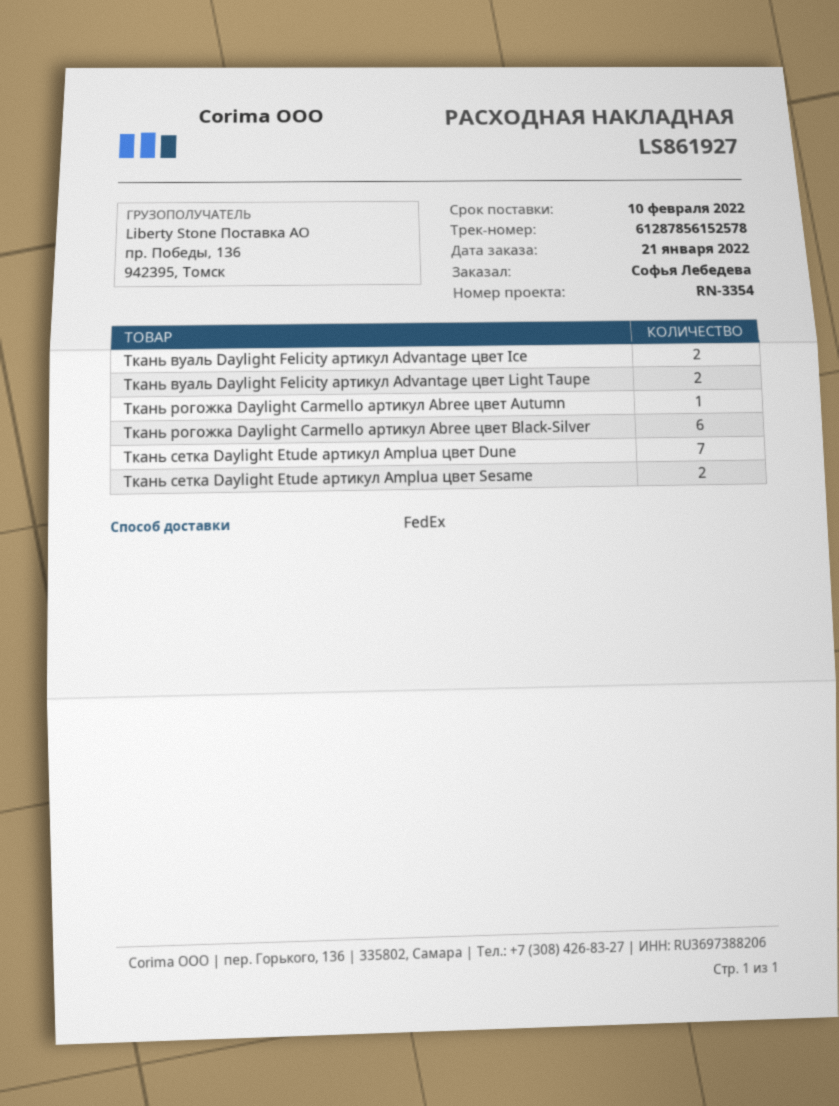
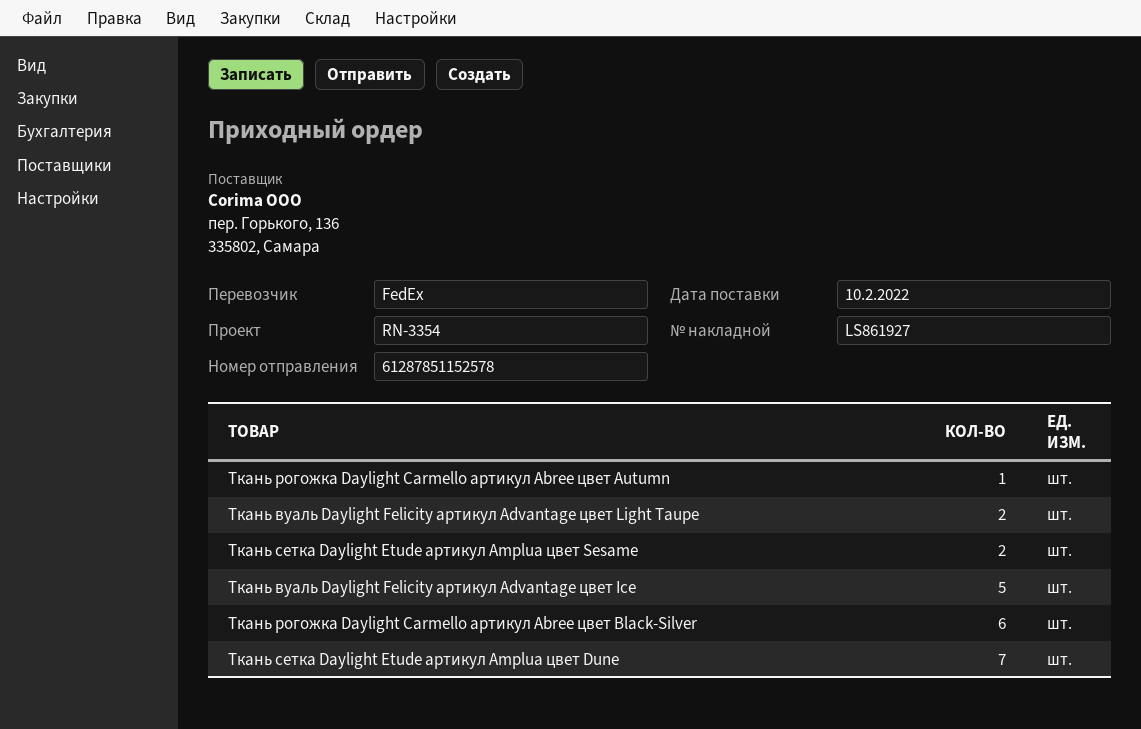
tracking number: 61287856152578 -> 61287851152578
Ткань вуаль Daylight Felicity артикул Advantage цвет Ice: 2 -> 5

